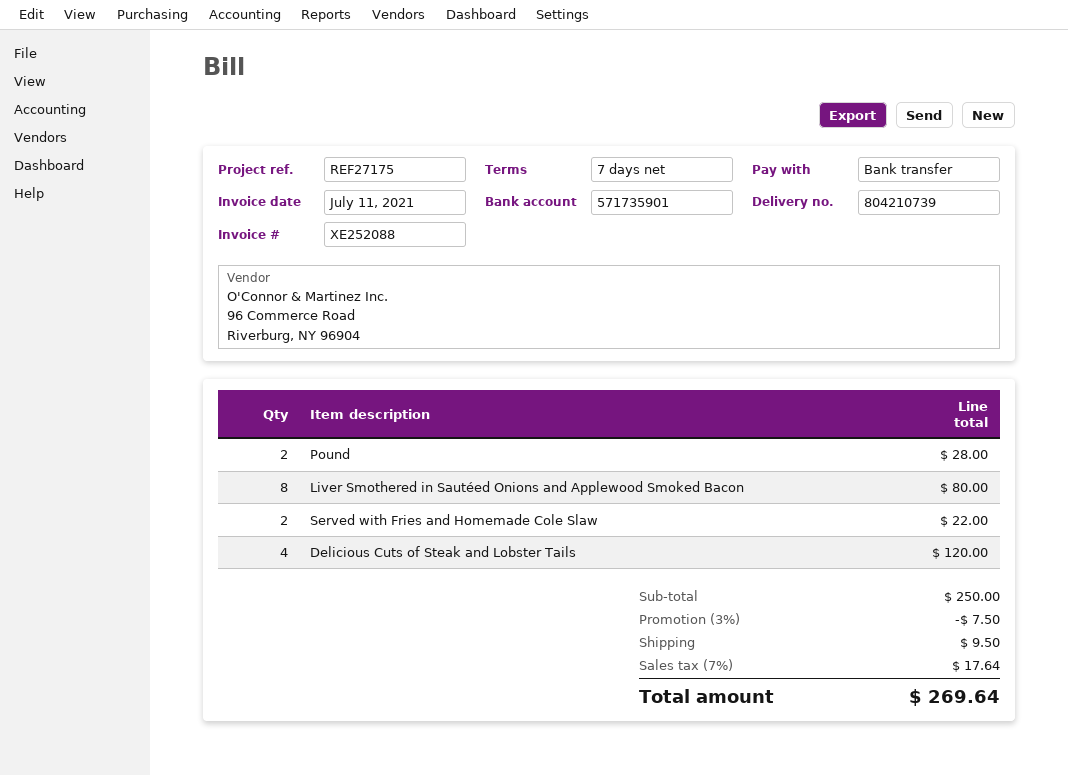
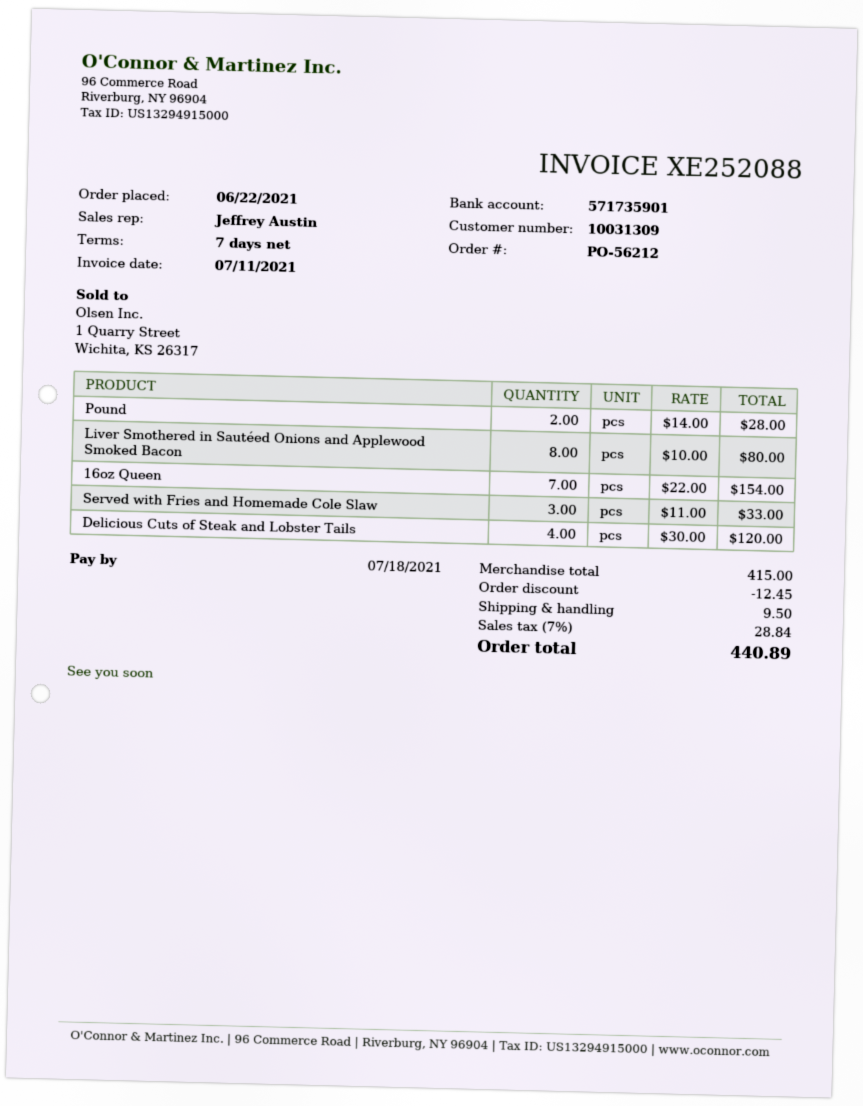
Served with Fries and Homemade Cole Slaw: 2 for 22.00 -> 3 for 33.00
16oz Queen: none -> 7 for 154.00
subtotal: 250.00 -> 415.00
discount: 7.50 -> 12.45
tax: 7% = 17.64 -> 7% = 28.84
total: 269.64 -> 440.89

